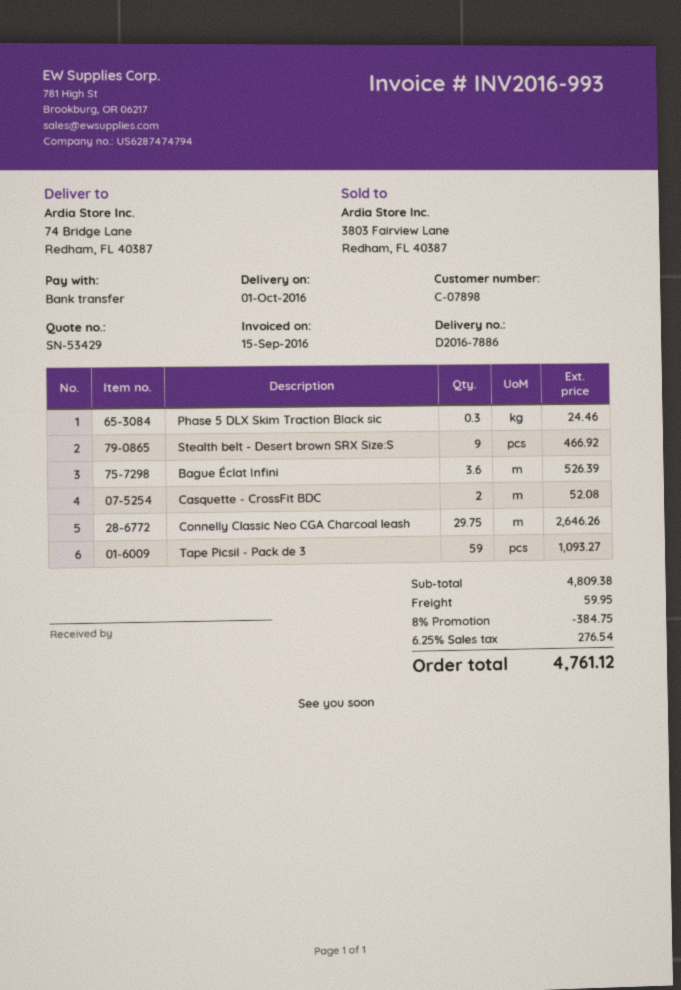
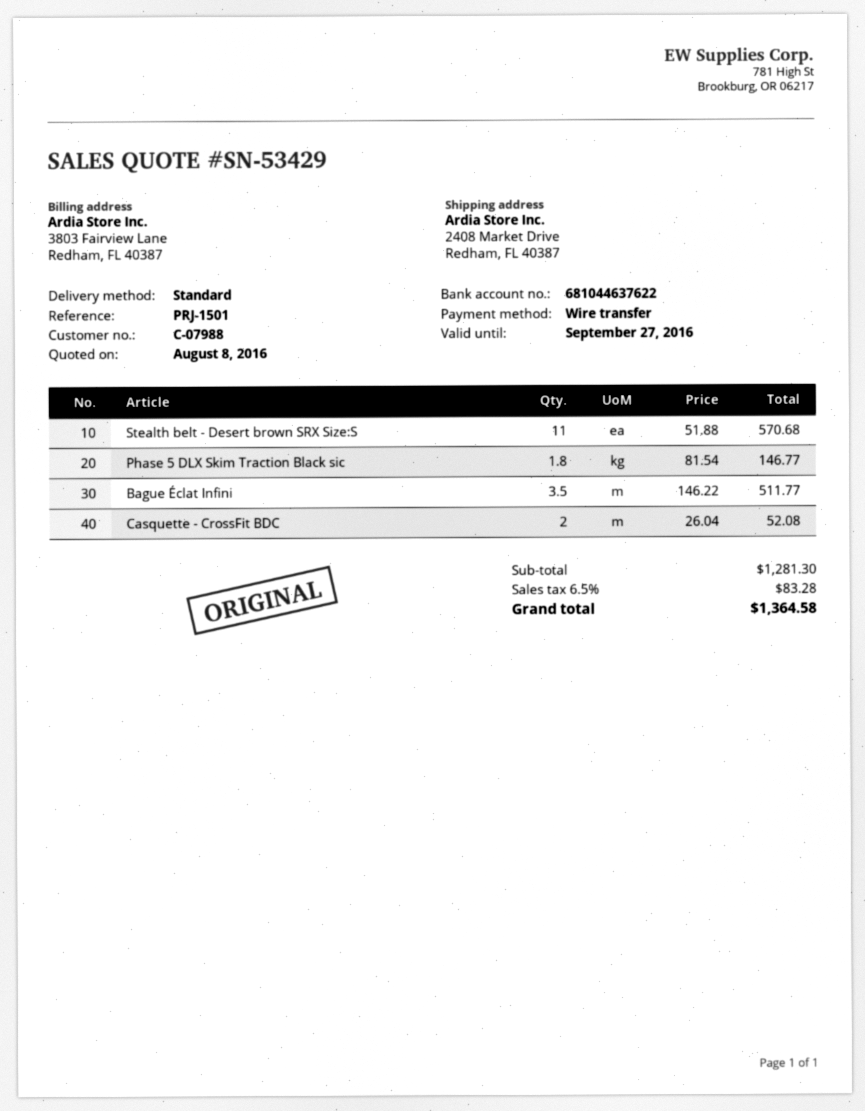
customer number: C-07898 -> C-07988
ship to: 74 Bridge Lane, Redham, FL 40387 -> 2408 Market Drive, Redham, FL 40387
Phase 5 DLX Skim Traction Black sic: 0.3 for 24.46 -> 1.8 for 146.77
Stealth belt - Desert brown SRX Size:S: 9 for 466.92 -> 11 for 570.68
Bague Éclat Infini: 3.6 for 526.39 -> 3.5 for 511.77
Connelly Classic Neo CGA Charcoal leash: 29.75 for 2646.26 -> none
Tape Picsil - Pack de 3: 59 for 1093.27 -> none
subtotal: 4809.38 -> 1281.30
discount: 8% = 384.75 -> none
shipping: 59.95 -> none
tax: 6.25% = 276.54 -> 6.5% = 83.28
total: 4761.12 -> 1364.58

